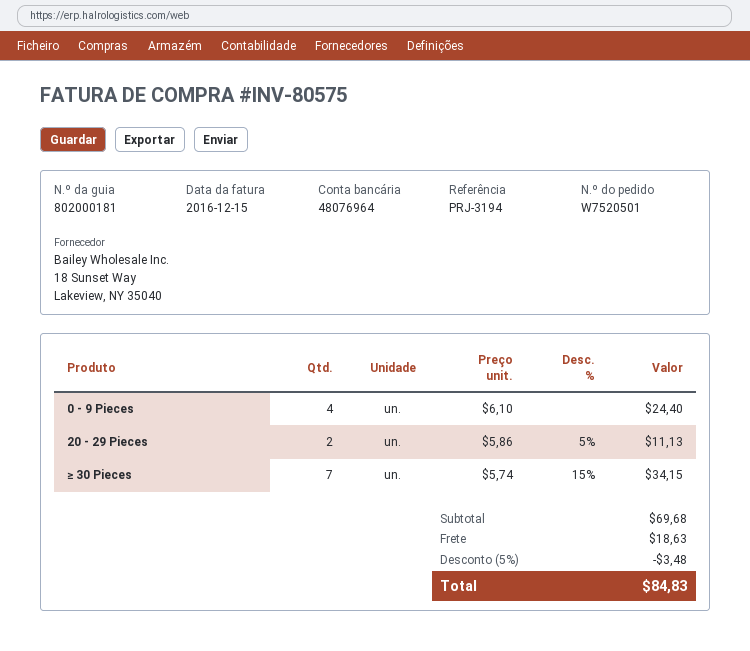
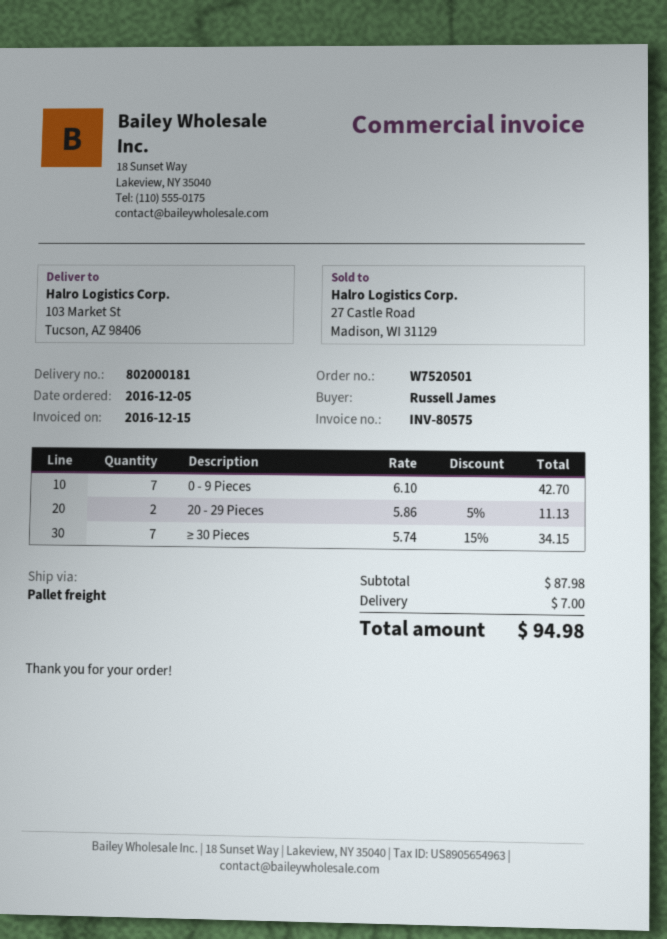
0 - 9 Pieces: 4 x 6.10 = 24.40 -> 7 x 6.10 = 42.70
subtotal: 69.68 -> 87.98
discount: 5% = 3.48 -> none
shipping: 18.63 -> 7.00
total: 84.83 -> 94.98

